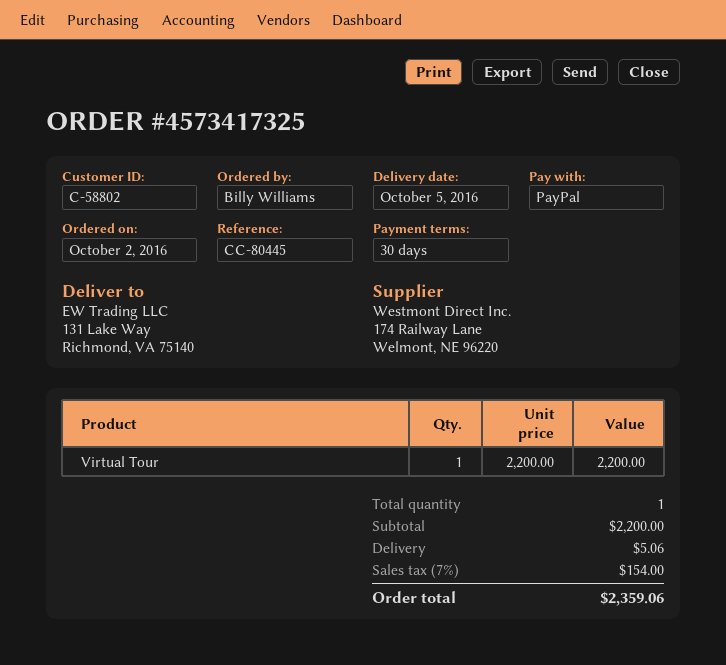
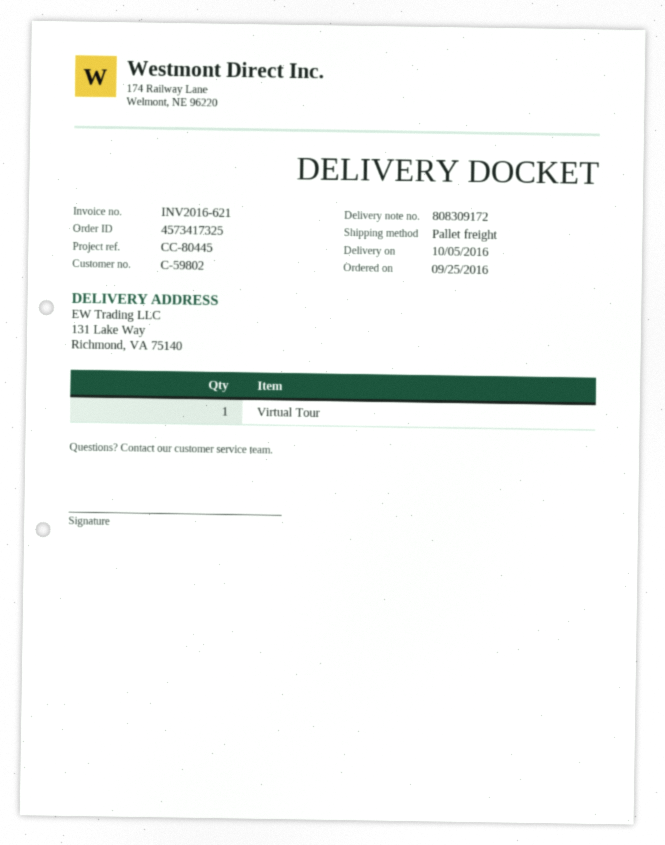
order date: 2016-10-02 -> 2016-09-25
customer number: C-58802 -> C-59802

